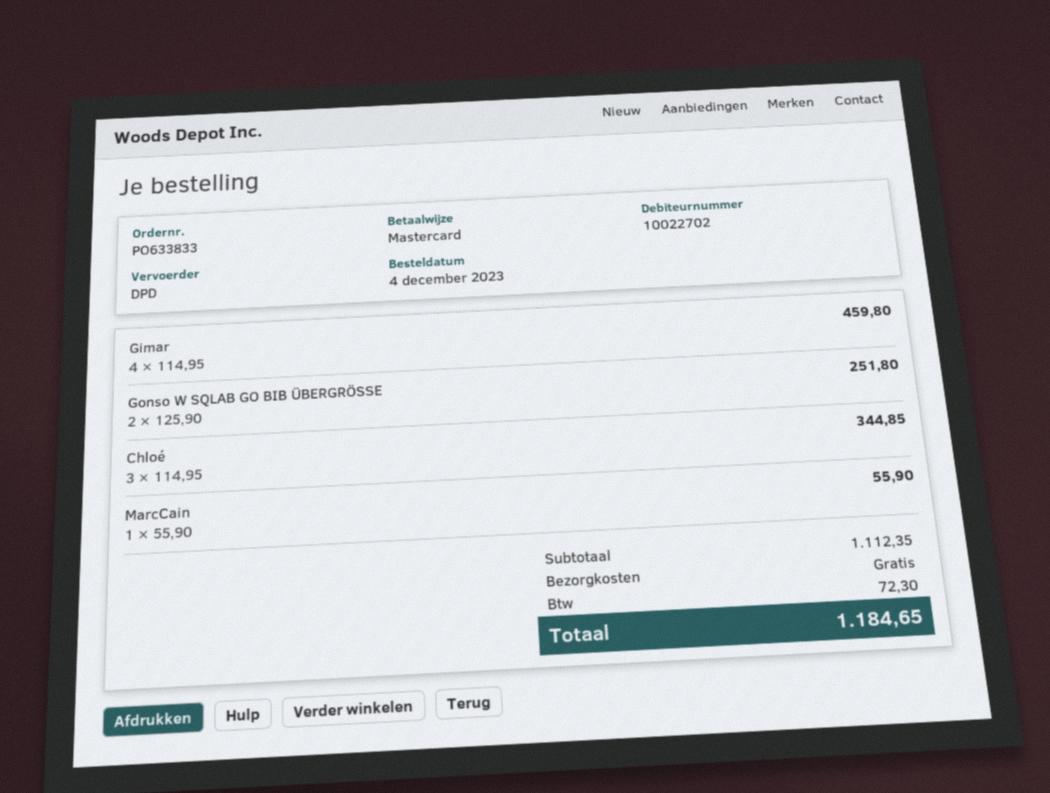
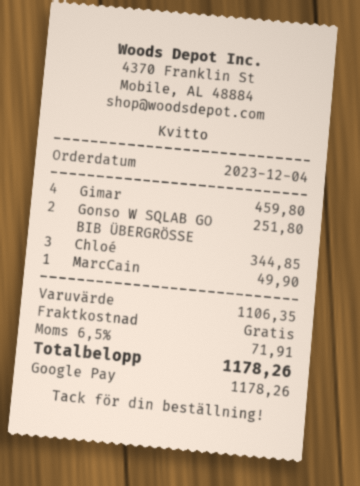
payment method: Mastercard -> Google Pay
MarcCain: 1 for 55.90 -> 1 for 49.90
subtotal: 1112.35 -> 1106.35
tax: 72.30 -> 71.91
total: 1184.65 -> 1178.26

